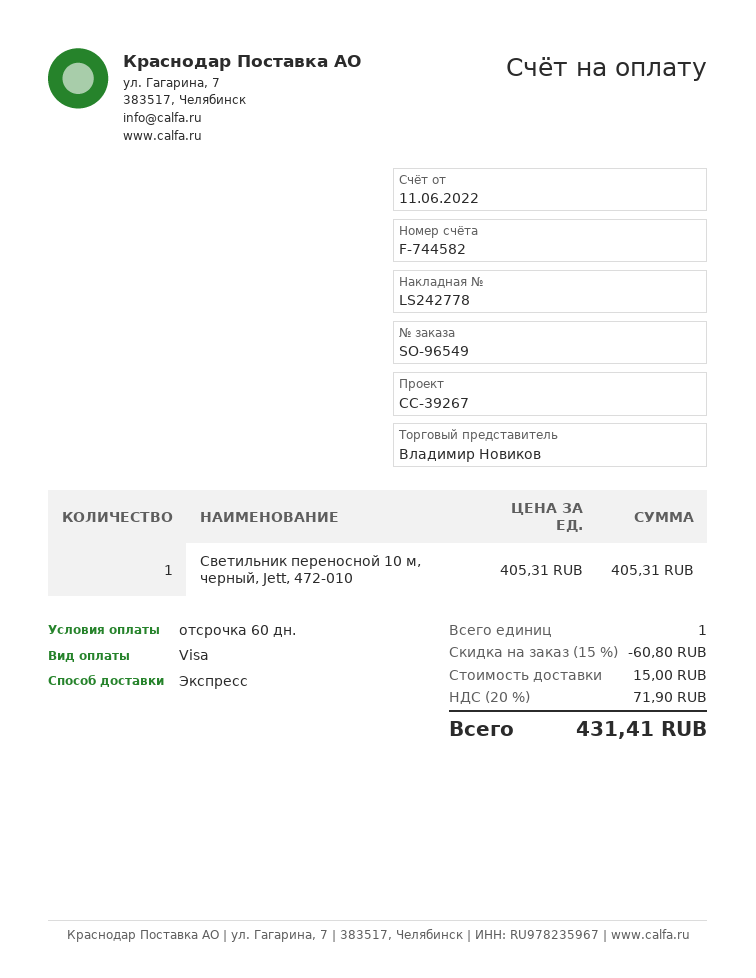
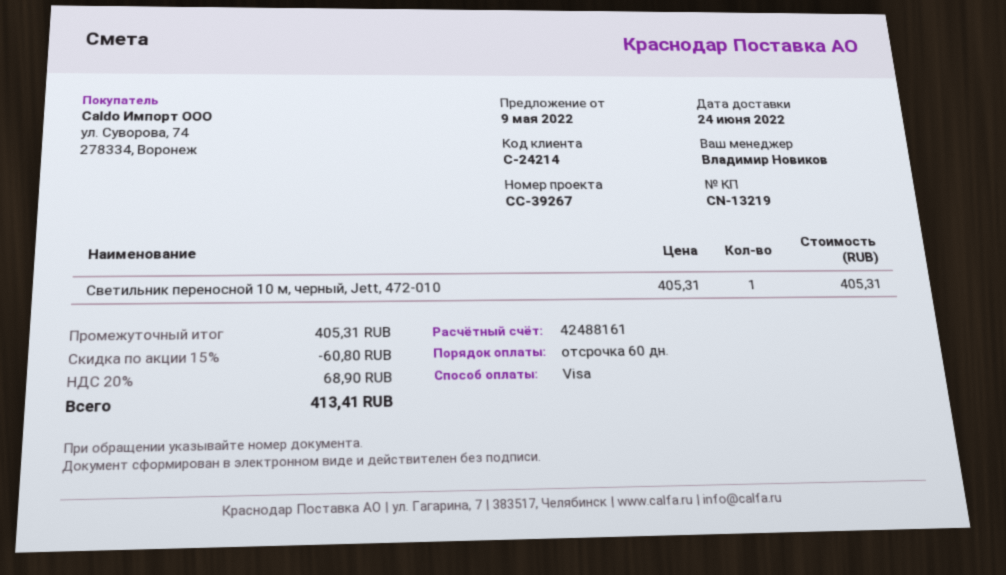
shipping: 15.00 -> none
tax: 20% = 71.90 -> 20% = 68.90
total: 431.41 -> 413.41

